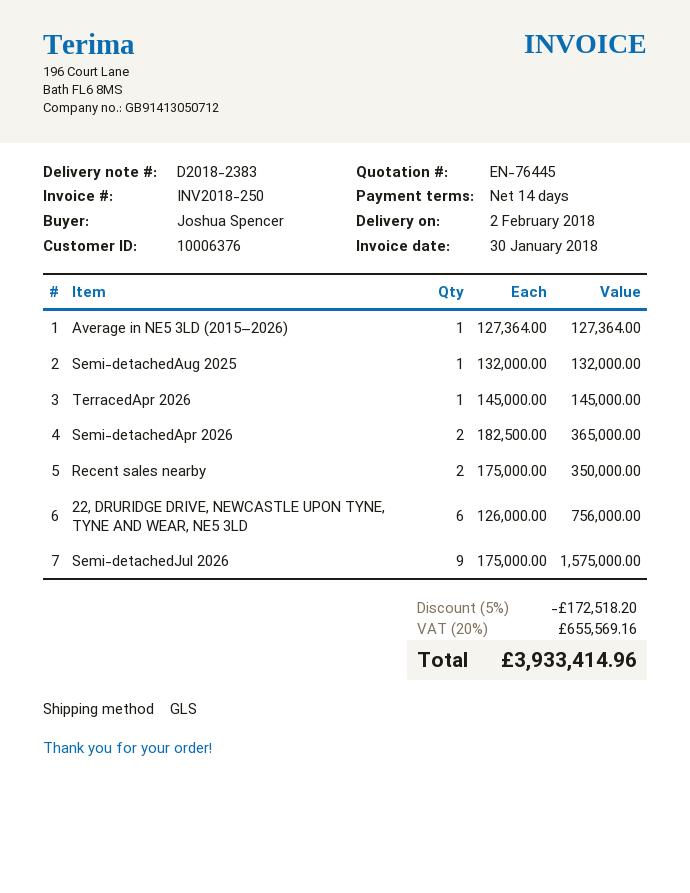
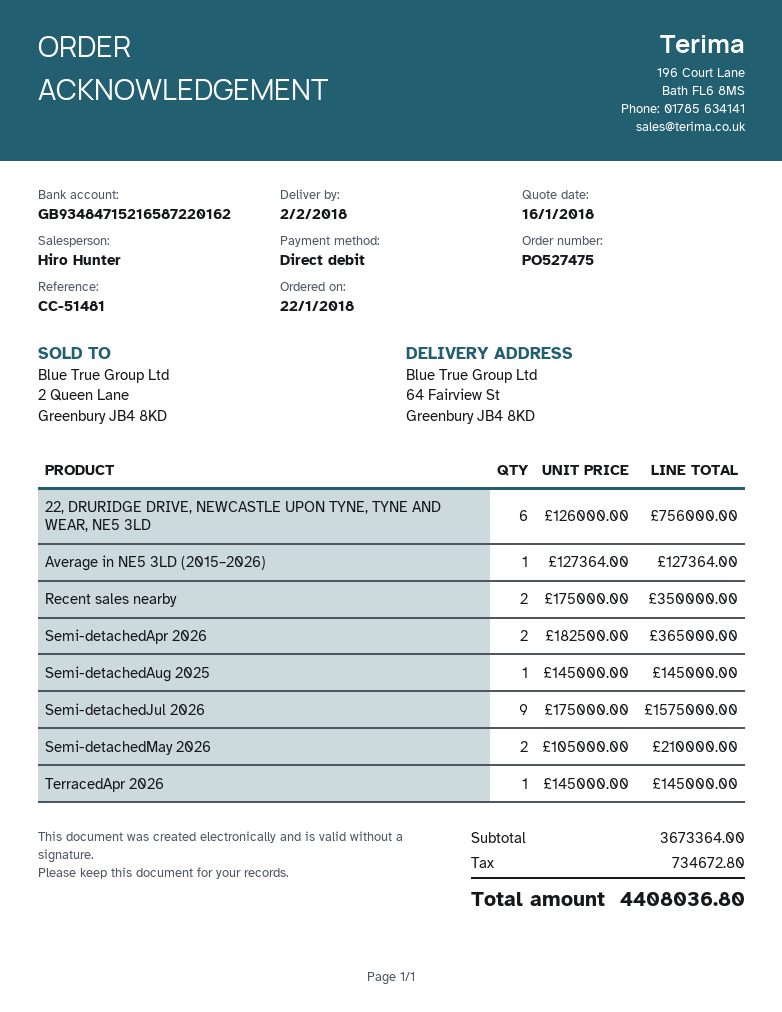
Semi-detachedAug 2025: 1 x 132000.00 = 132000.00 -> 1 x 145000.00 = 145000.00
Semi-detachedMay 2026: none -> 2 x 105000.00 = 210000.00
discount: 5% = 172518.20 -> none
tax: 655569.16 -> 734672.80
total: 3933414.96 -> 4408036.80

